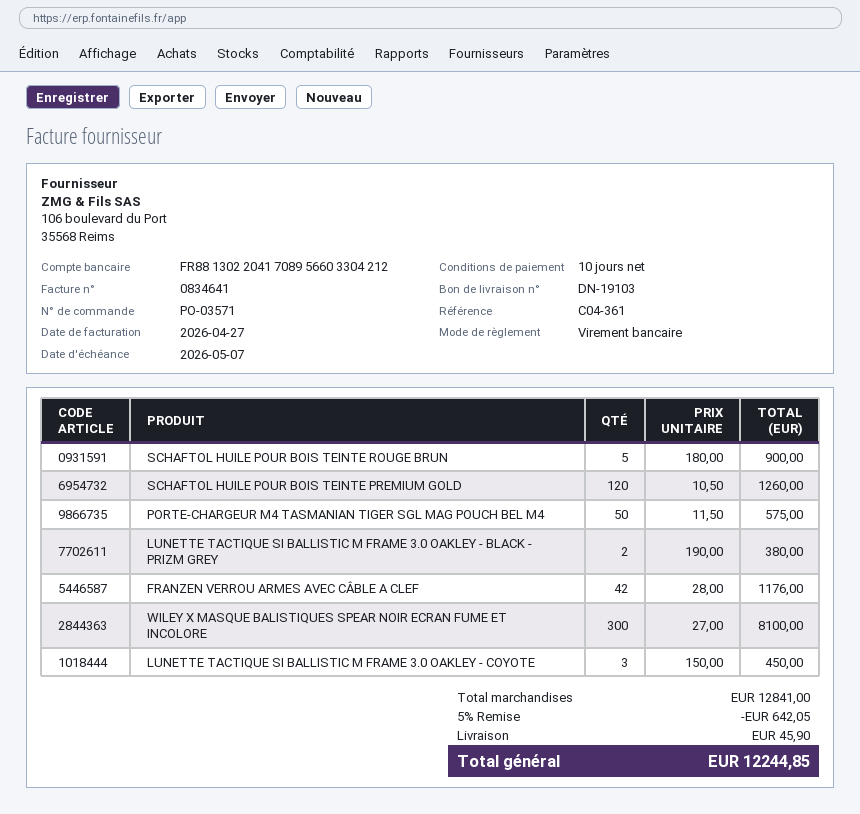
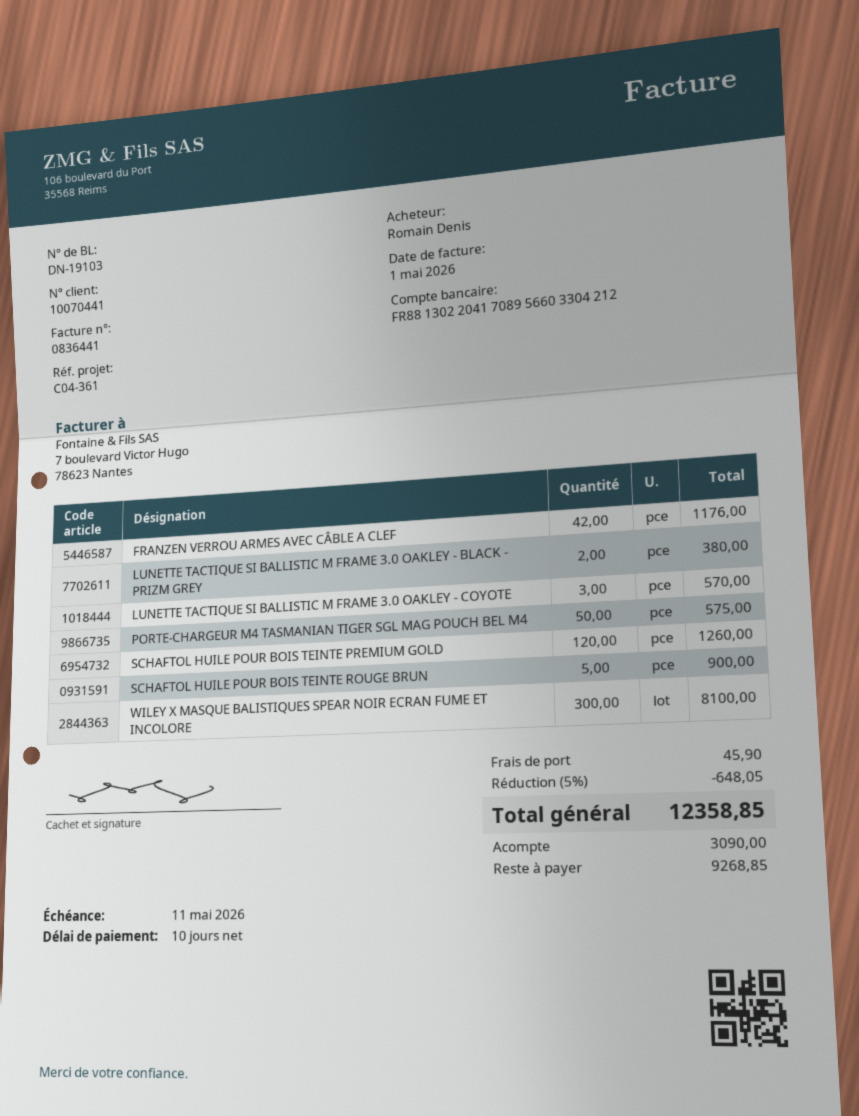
invoice number: 0834641 -> 0836441
invoice date: 2026-04-27 -> 2026-05-01
due date: 2026-05-07 -> 2026-05-11
LUNETTE TACTIQUE SI BALLISTIC M FRAME 3.0 OAKLEY - COYOTE: 3 for 450.00 -> 3 for 570.00
discount: 5% = 642.05 -> 5% = 648.05
total: 12244.85 -> 12358.85

